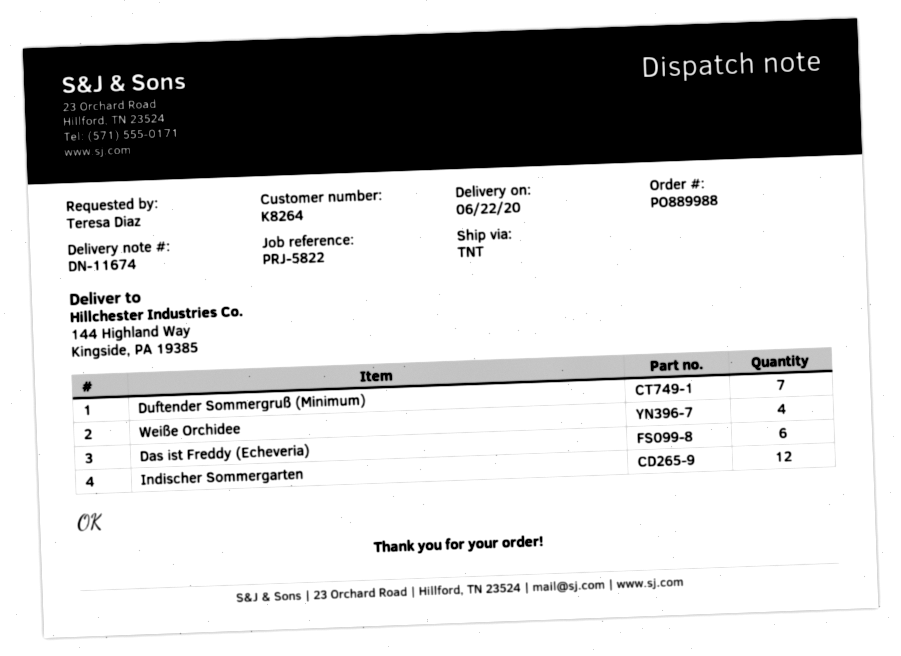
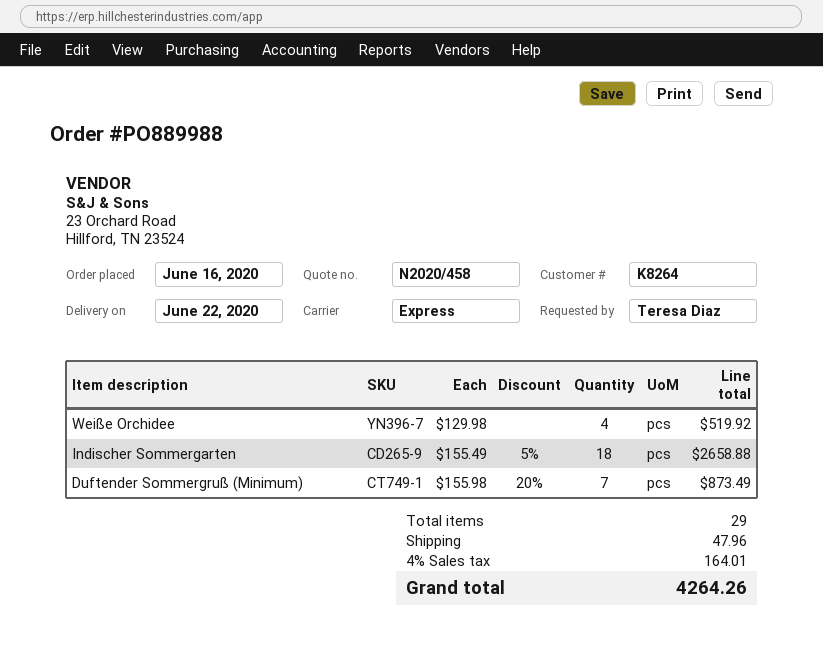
shipping method: TNT -> express
Das ist Freddy (Echeveria): 6 -> none
Indischer Sommergarten: 12 -> 18

